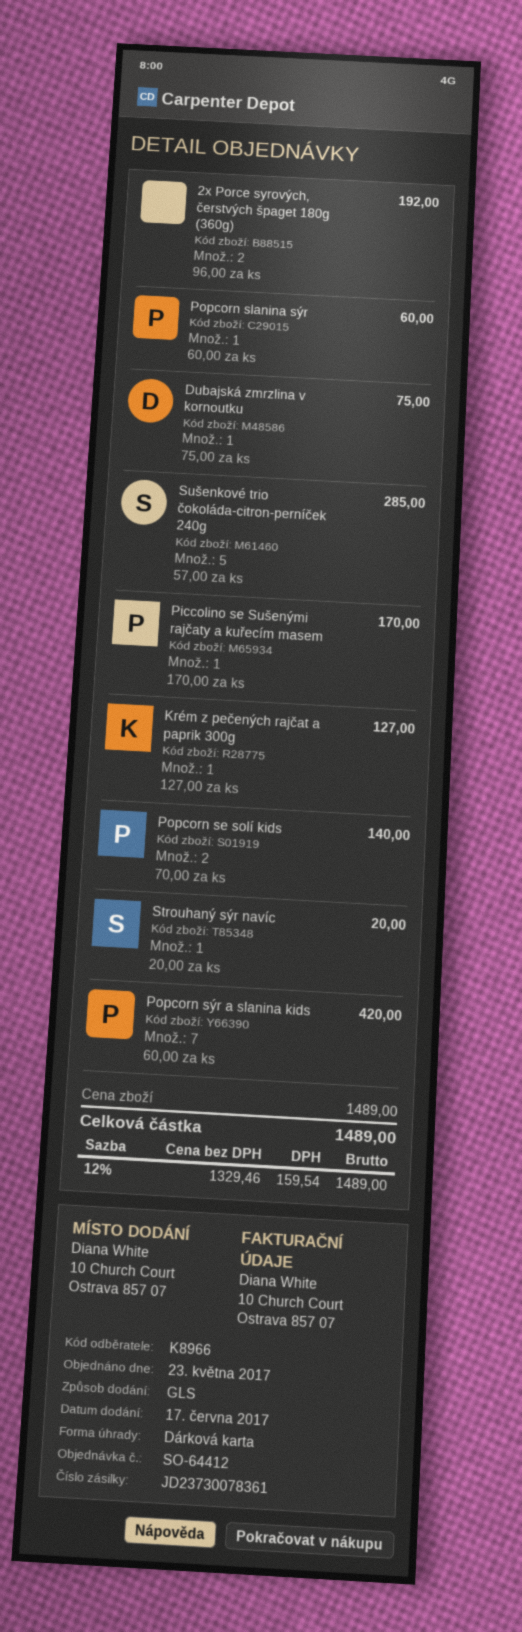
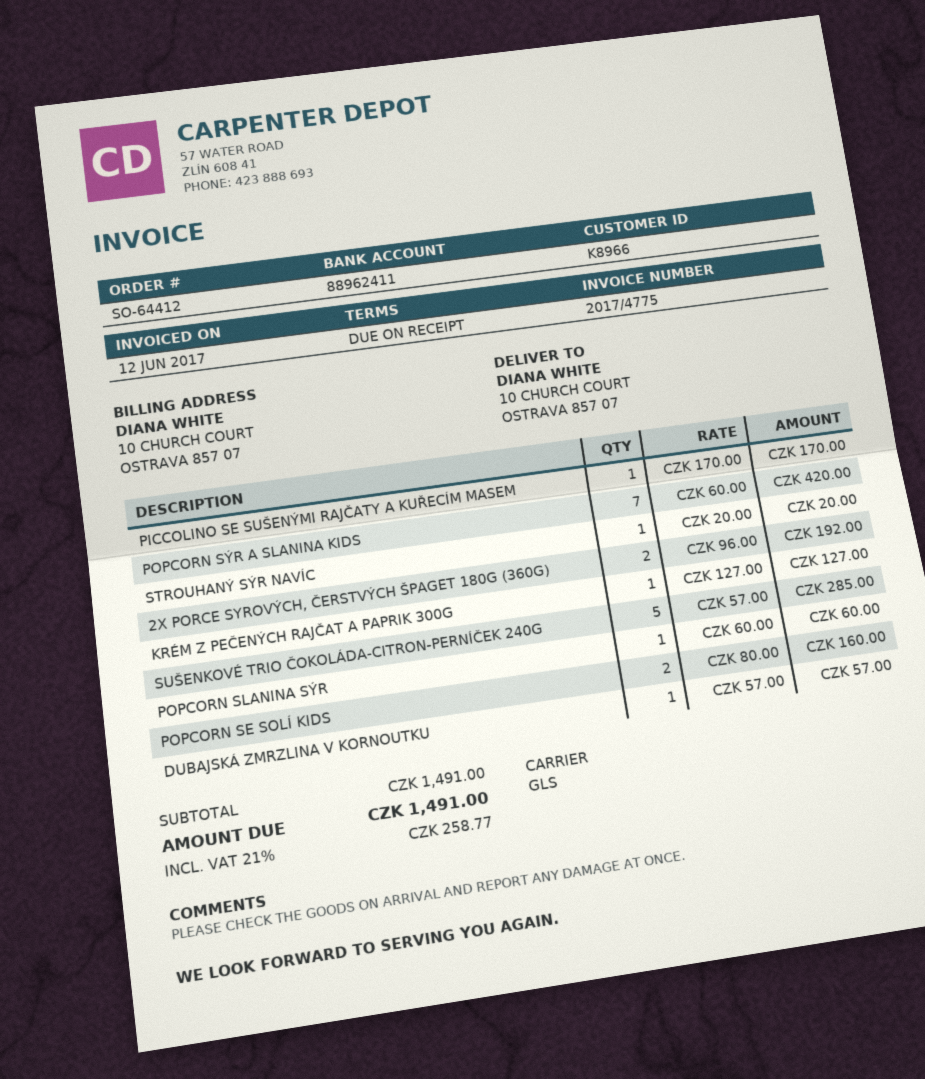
Dubajská zmrzlina v kornoutku: 1 x 75.00 = 75.00 -> 1 x 57.00 = 57.00
Popcorn se solí kids: 2 x 70.00 = 140.00 -> 2 x 80.00 = 160.00
subtotal: 1489.00 -> 1491.00
tax: 12% = 159.54 -> 21% = 258.77
total: 1489.00 -> 1491.00

